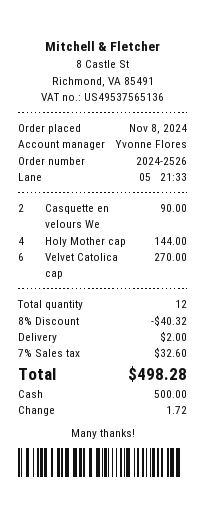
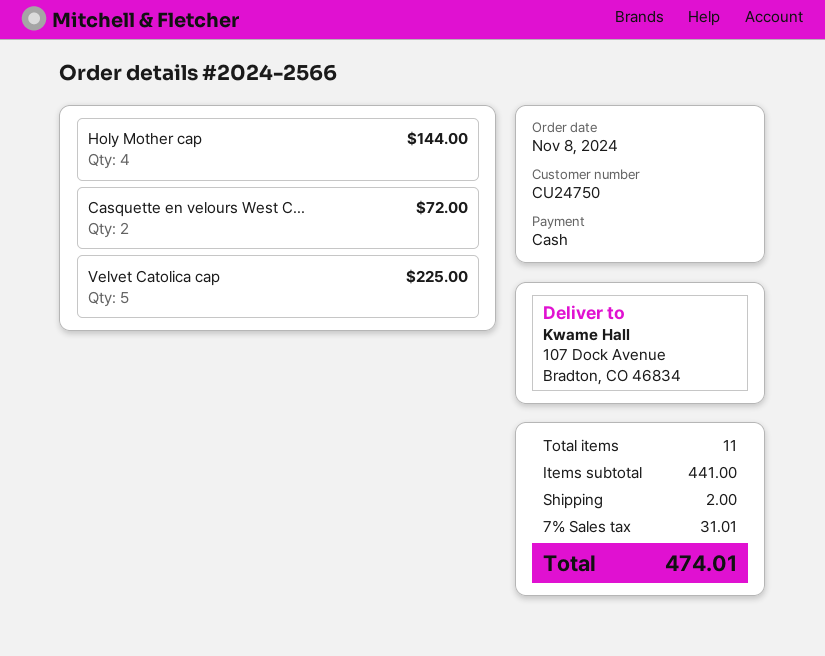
order number: 2024-2526 -> 2024-2566
Casquette en velours We: 2 for 90.00 -> 2 for 72.00
Velvet Catolica cap: 6 for 270.00 -> 5 for 225.00
total quantity: 12 -> 11
discount: 8% = 40.32 -> none
tax: 7% = 32.60 -> 7% = 31.01
total: 498.28 -> 474.01

